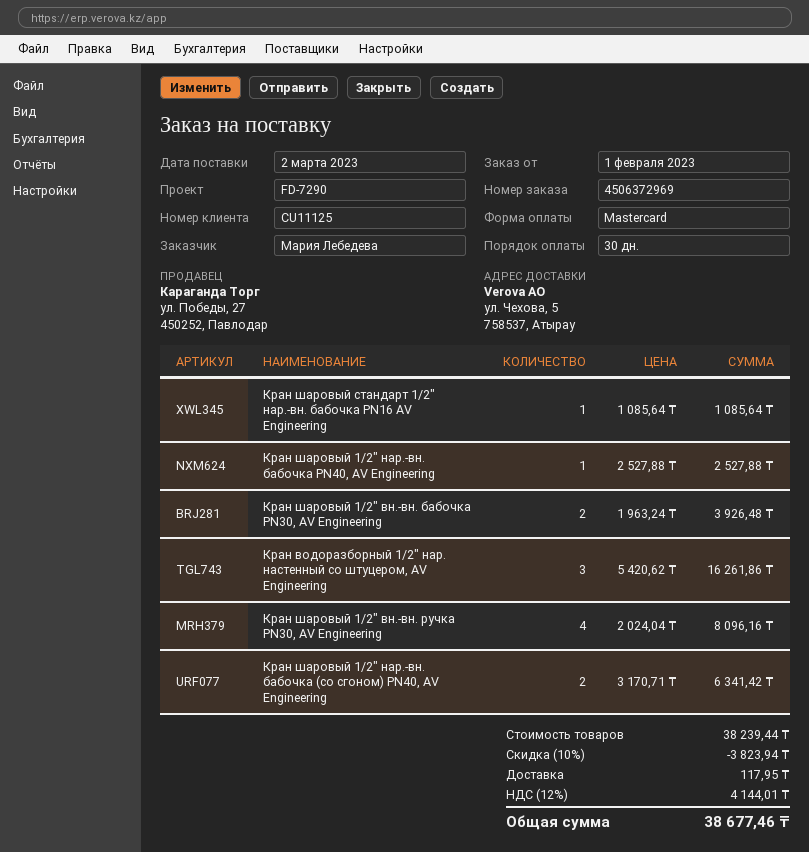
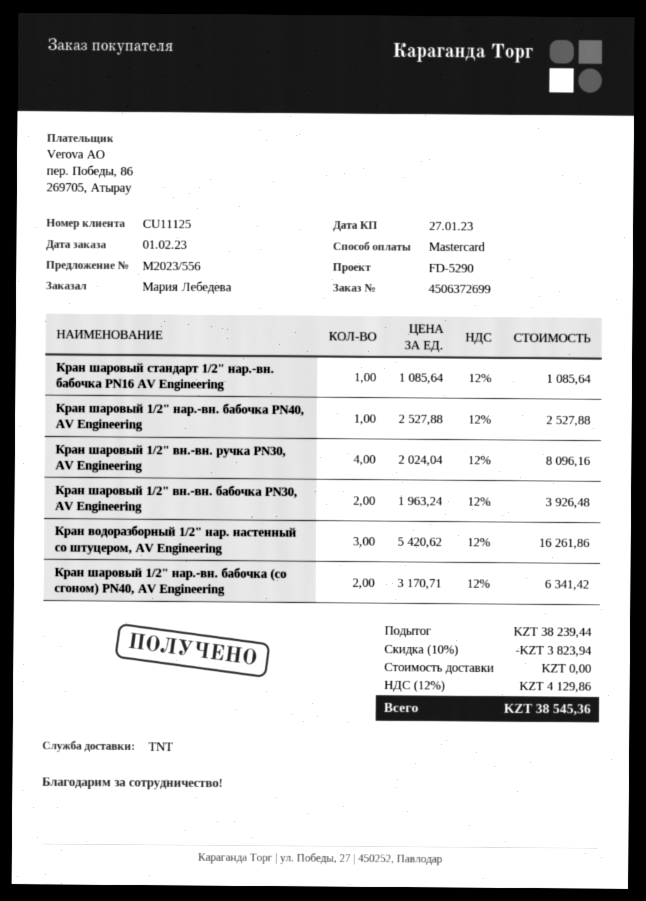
order number: 4506372969 -> 4506372699
reference: FD-7290 -> FD-5290
shipping: 117.95 -> 0.00
tax: 12% = 4144.01 -> 12% = 4129.86
total: 38677.46 -> 38545.36

